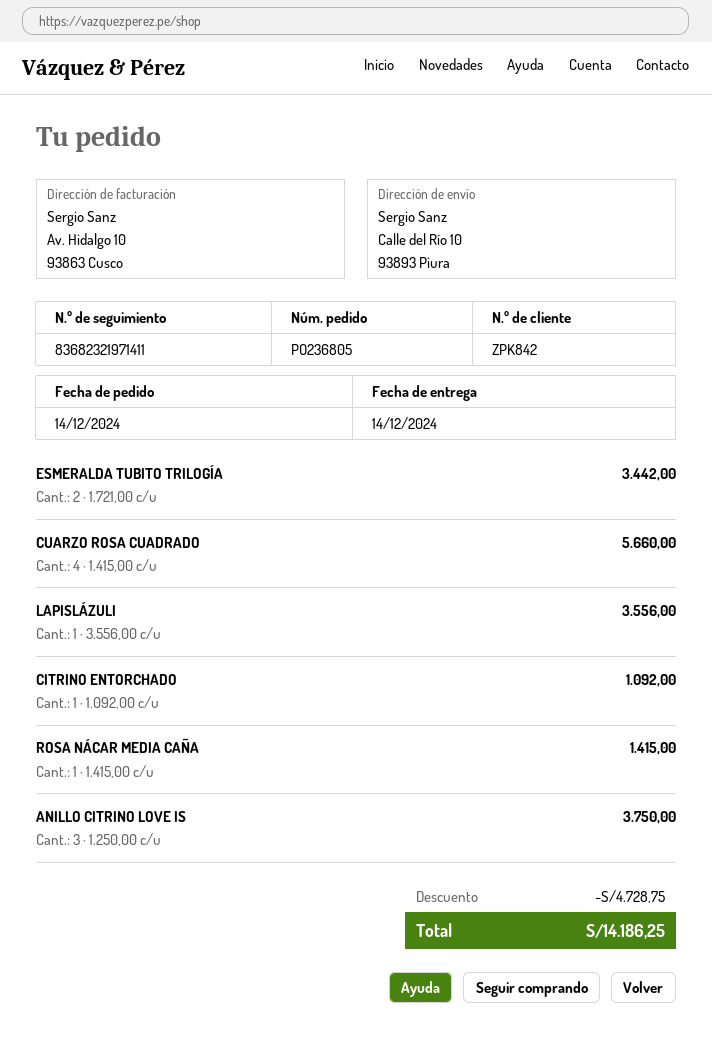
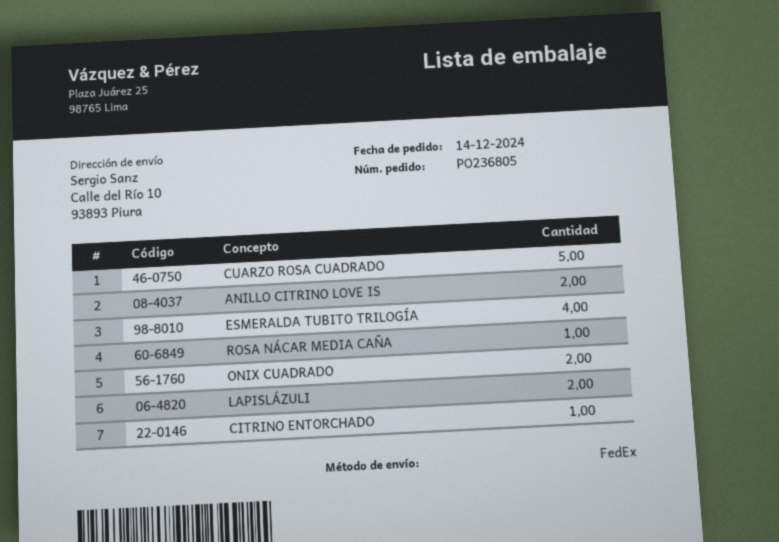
ESMERALDA TUBITO TRILOGÍA: 2 -> 4
CUARZO ROSA CUADRADO: 4 -> 5
LAPISLÁZULI: 1 -> 2
ANILLO CITRINO LOVE IS: 3 -> 2
ONIX CUADRADO: none -> 2

